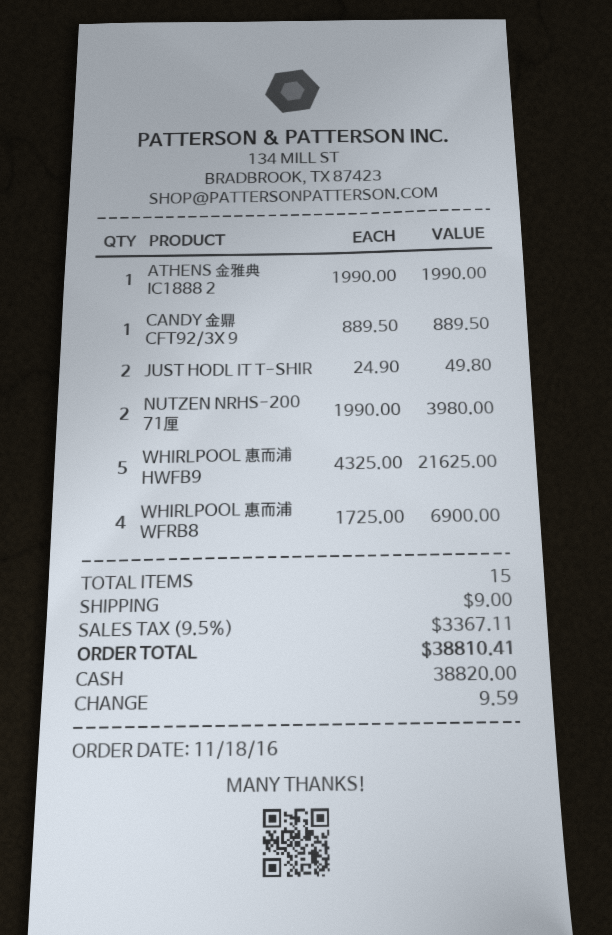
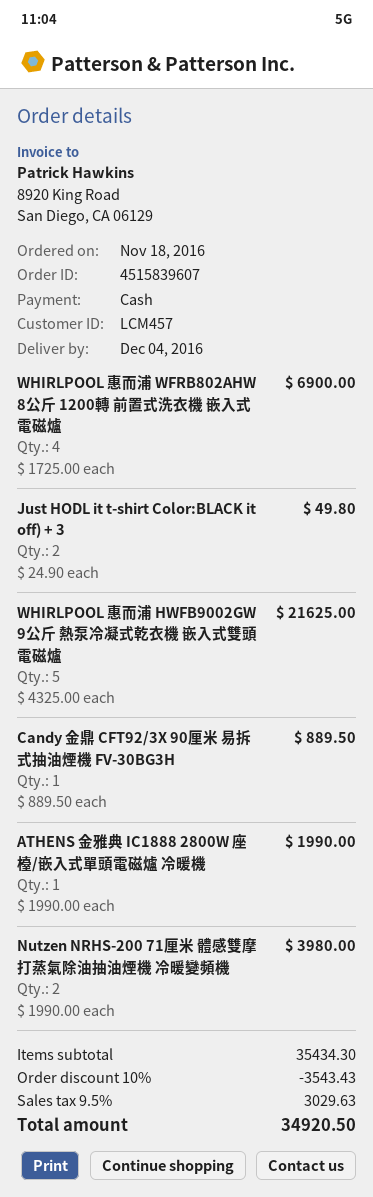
discount: none -> 10% = 3543.43
shipping: 9.00 -> none
tax: 9.5% = 3367.11 -> 9.5% = 3029.63
total: 38810.41 -> 34920.50

